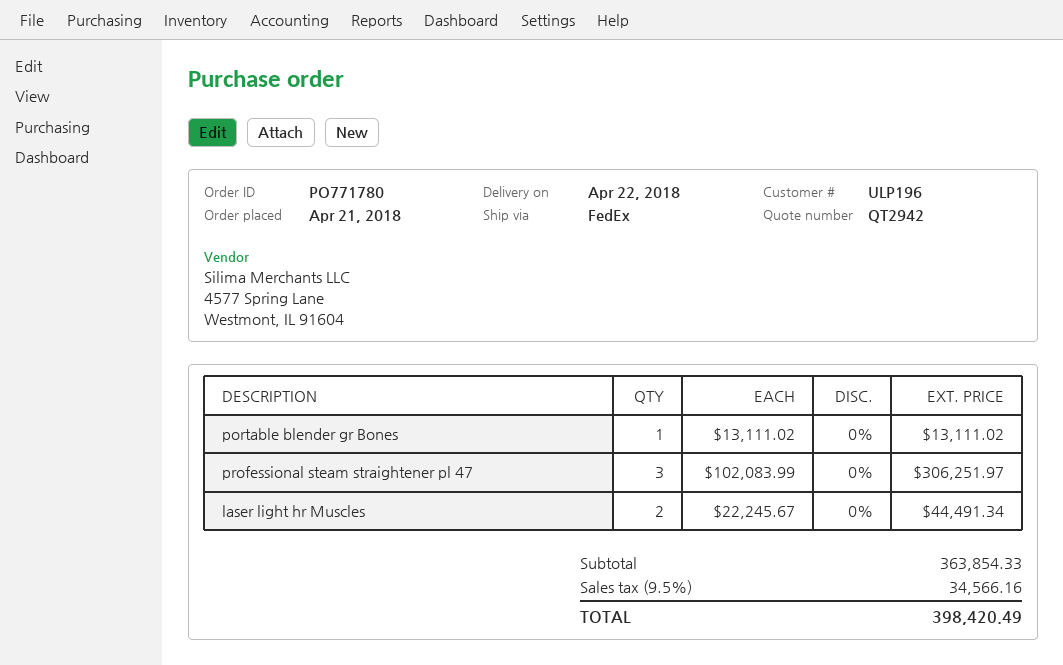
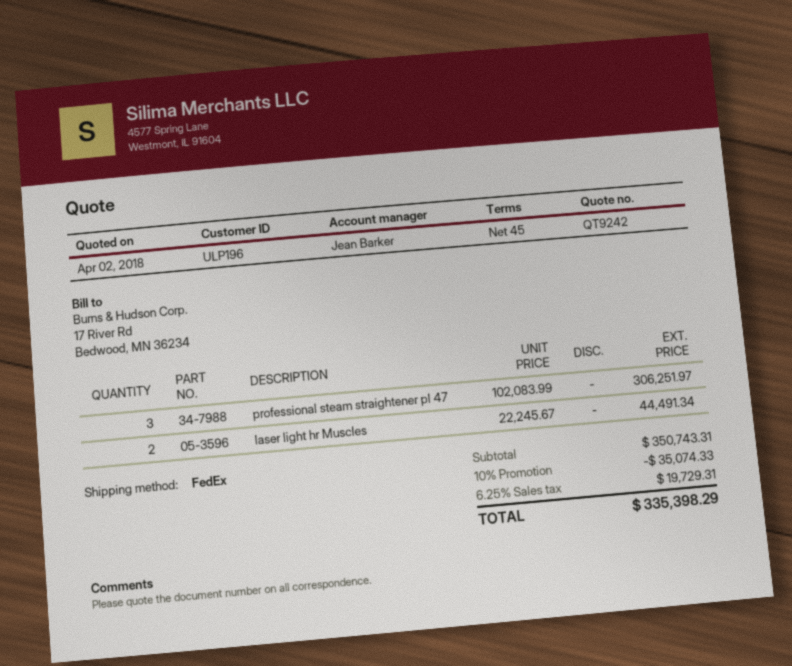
quote number: QT2942 -> QT9242
portable blender gr Bones: 1 x 13111.02 = 13111.02 -> none
subtotal: 363854.33 -> 350743.31
discount: none -> 10% = 35074.33
tax: 9.5% = 34566.16 -> 6.25% = 19729.31
total: 398420.49 -> 335398.29

